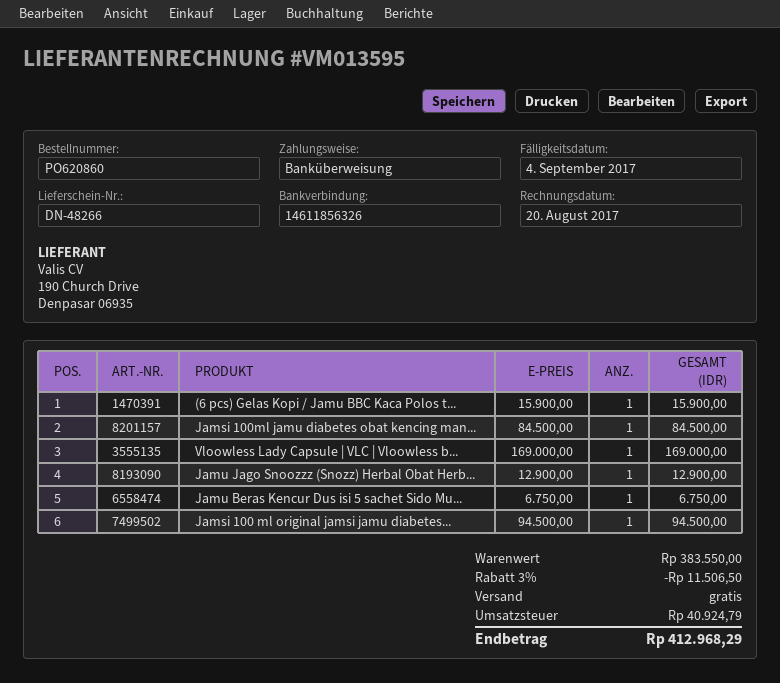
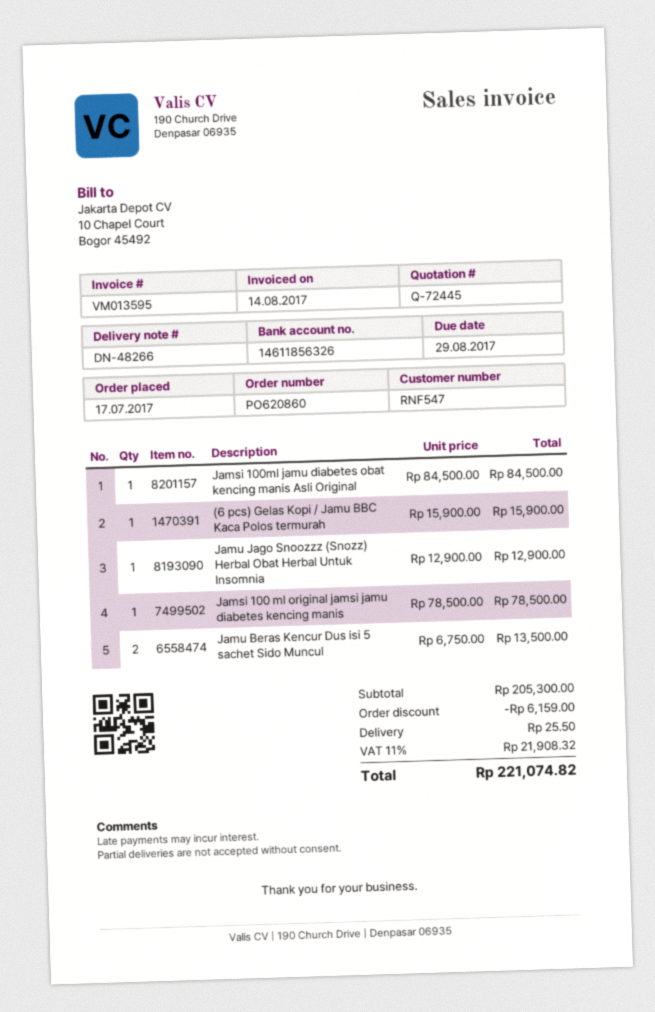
invoice date: 2017-08-20 -> 2017-08-14
due date: 2017-09-04 -> 2017-08-29
Vloowless Lady Capsule | VLC | Vloowless b...: 1 x 169000.00 = 169000.00 -> none
Jamu Beras Kencur Dus isi 5 sachet Sido Mu...: 1 x 6750.00 = 6750.00 -> 2 x 6750.00 = 13500.00
Jamsi 100 ml original jamsi jamu diabetes...: 1 x 94500.00 = 94500.00 -> 1 x 78500.00 = 78500.00
subtotal: 383550.00 -> 205300.00
discount: 11506.50 -> 6159.00
shipping: 0.00 -> 25.50
tax: 40924.79 -> 21908.32
total: 412968.29 -> 221074.82

